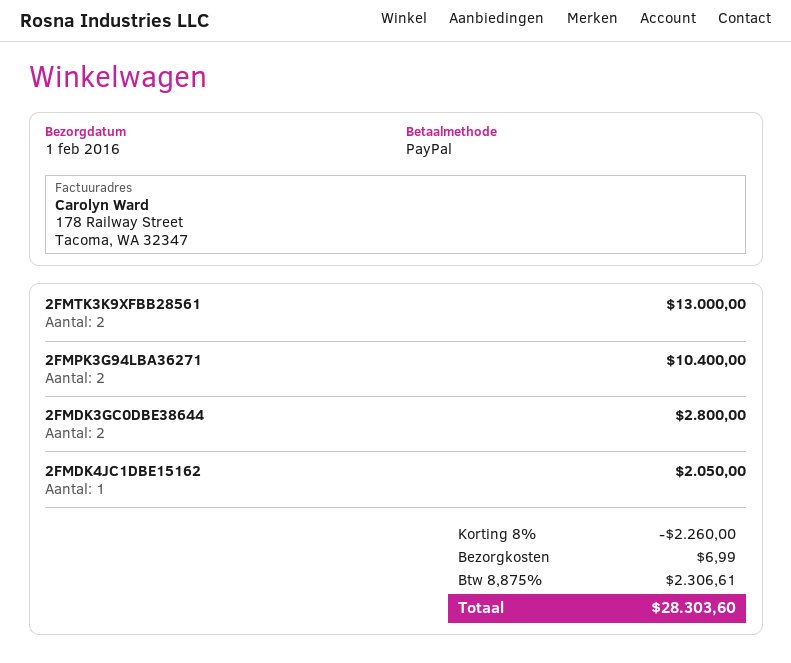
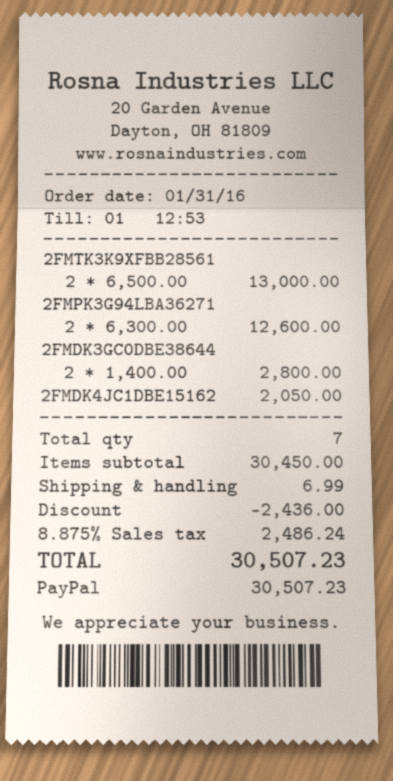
2FMPK3G94LBA36271: 2 for 10400.00 -> 2 for 12600.00
discount: 2260.00 -> 2436.00
tax: 8.875% = 2306.61 -> 8.875% = 2486.24
total: 28303.60 -> 30507.23

